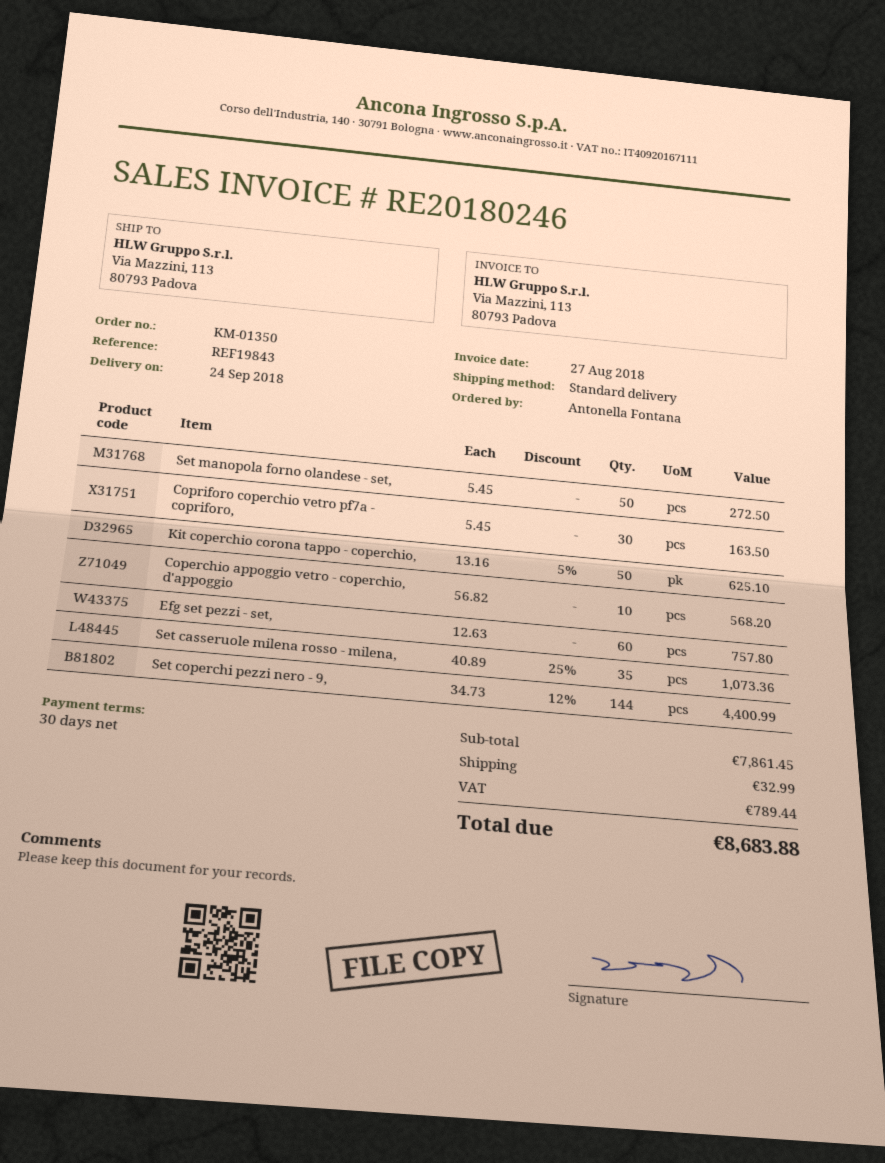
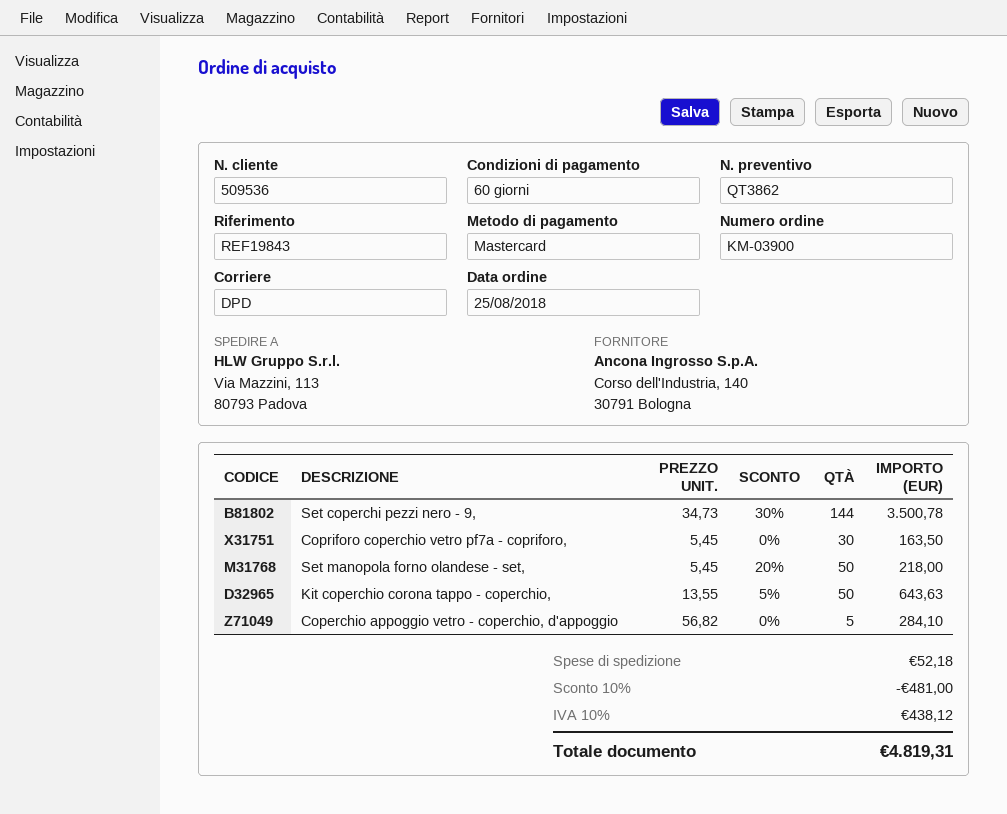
order number: KM-01350 -> KM-03900
payment terms: 30 days -> 60 days
shipping method: standard -> DPD
Set manopola forno olandese - set,: 50 x 5.45 = 272.50 -> 50 x 5.45 - 20% = 218.00
Kit coperchio corona tappo - coperchio,: 50 x 13.16 - 5% = 625.10 -> 50 x 13.55 - 5% = 643.63
Coperchio appoggio vetro - coperchio, d'appoggio: 10 x 56.82 = 568.20 -> 5 x 56.82 = 284.10
Efg set pezzi - set,: 60 x 12.63 = 757.80 -> none
Set casseruole milena rosso - milena,: 35 x 40.89 - 25% = 1073.36 -> none
Set coperchi pezzi nero - 9,: 144 x 34.73 - 12% = 4400.99 -> 144 x 34.73 - 30% = 3500.78
discount: none -> 10% = 481.00
shipping: 32.99 -> 52.18
tax: 789.44 -> 438.12
total: 8683.88 -> 4819.31

